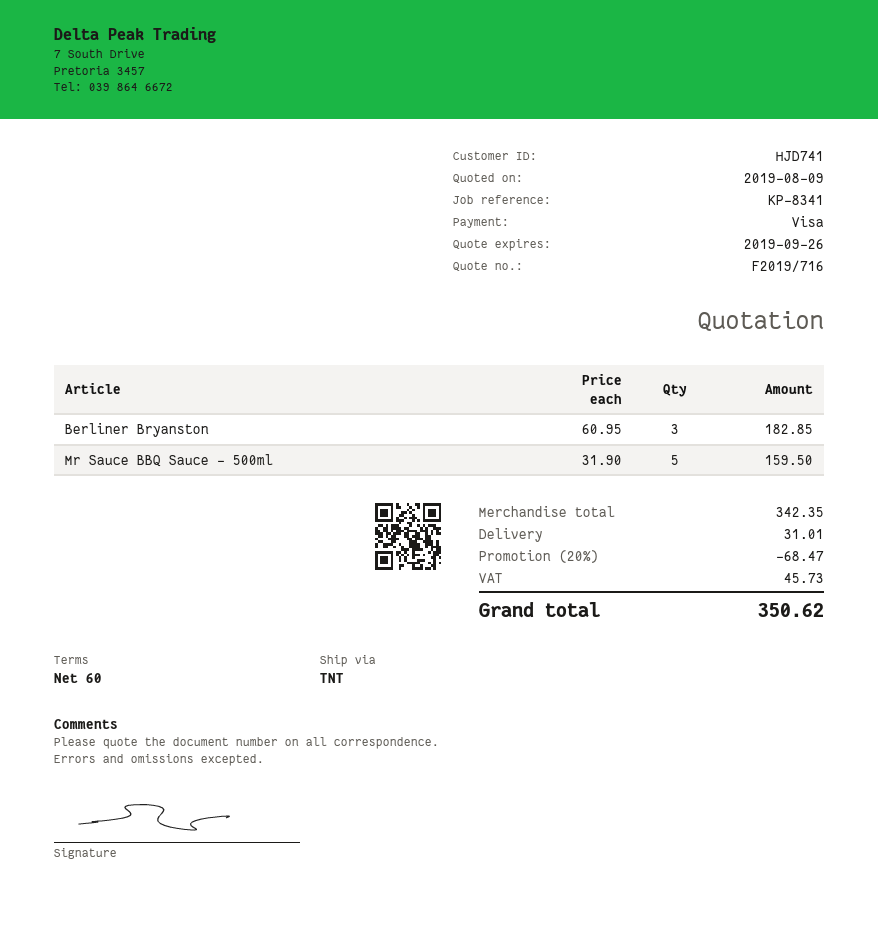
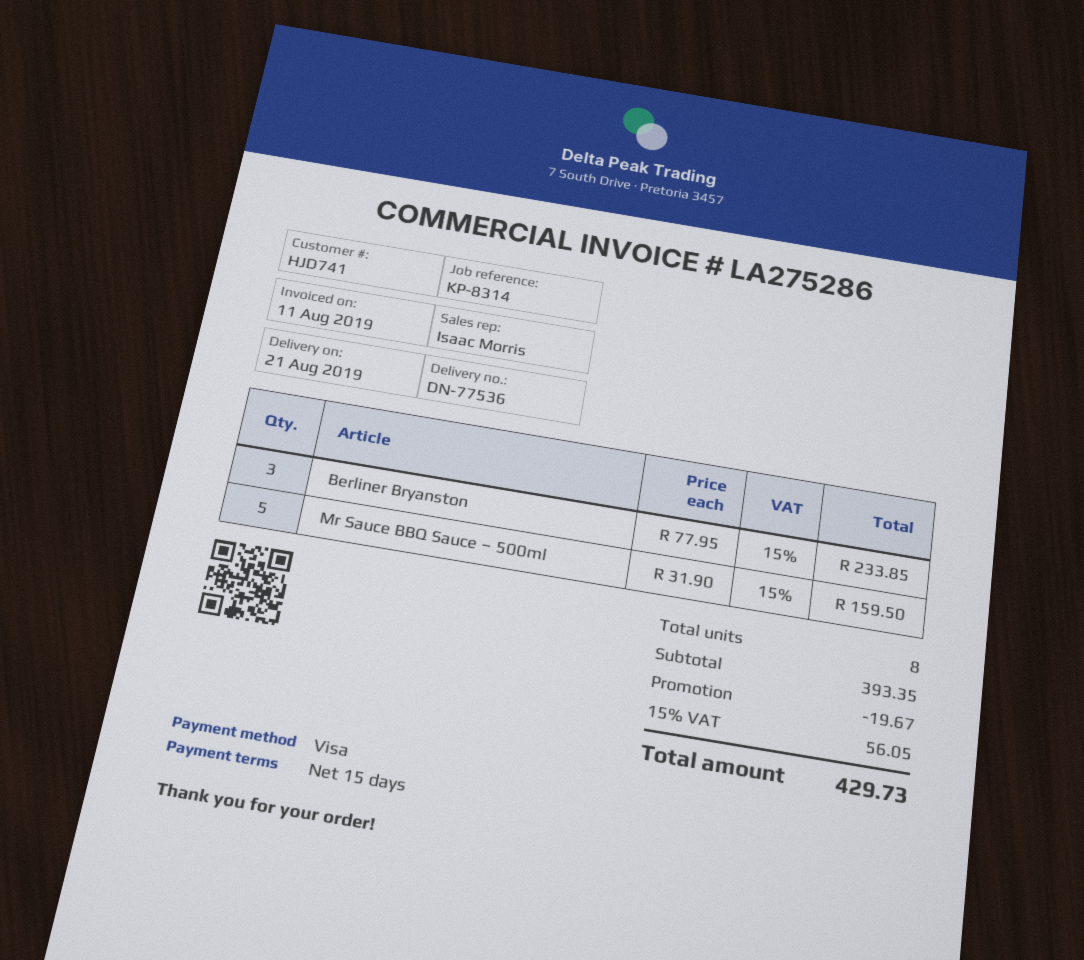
payment terms: 60 days -> 15 days
reference: KP-8341 -> KP-8314
Berliner Bryanston: 3 x 60.95 = 182.85 -> 3 x 77.95 = 233.85
subtotal: 342.35 -> 393.35
discount: 68.47 -> 19.67
shipping: 31.01 -> none
tax: 45.73 -> 56.05
total: 350.62 -> 429.73

